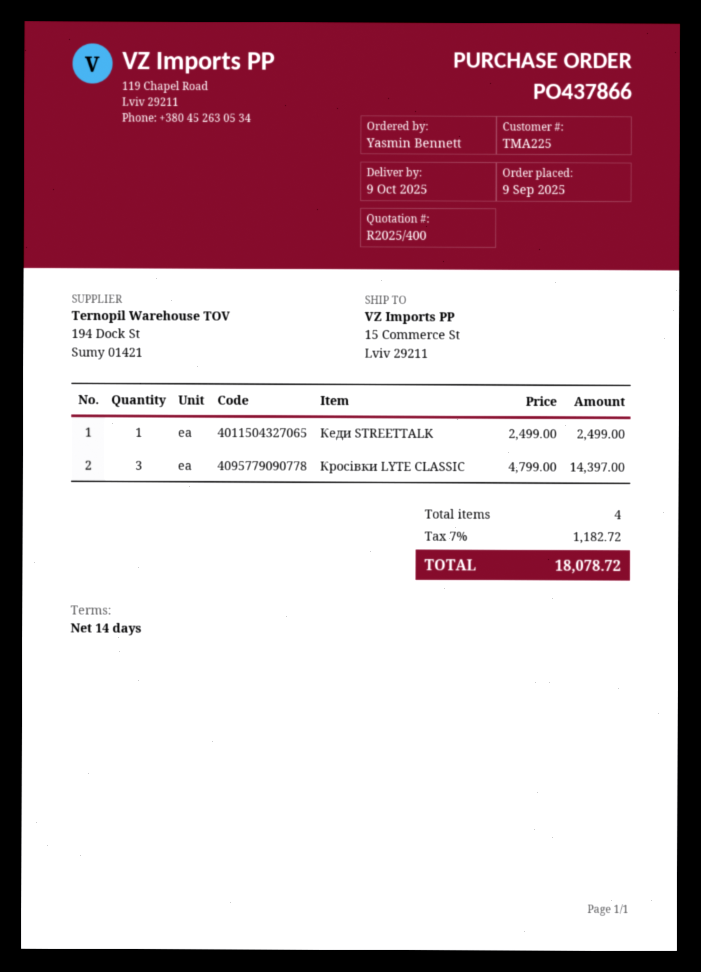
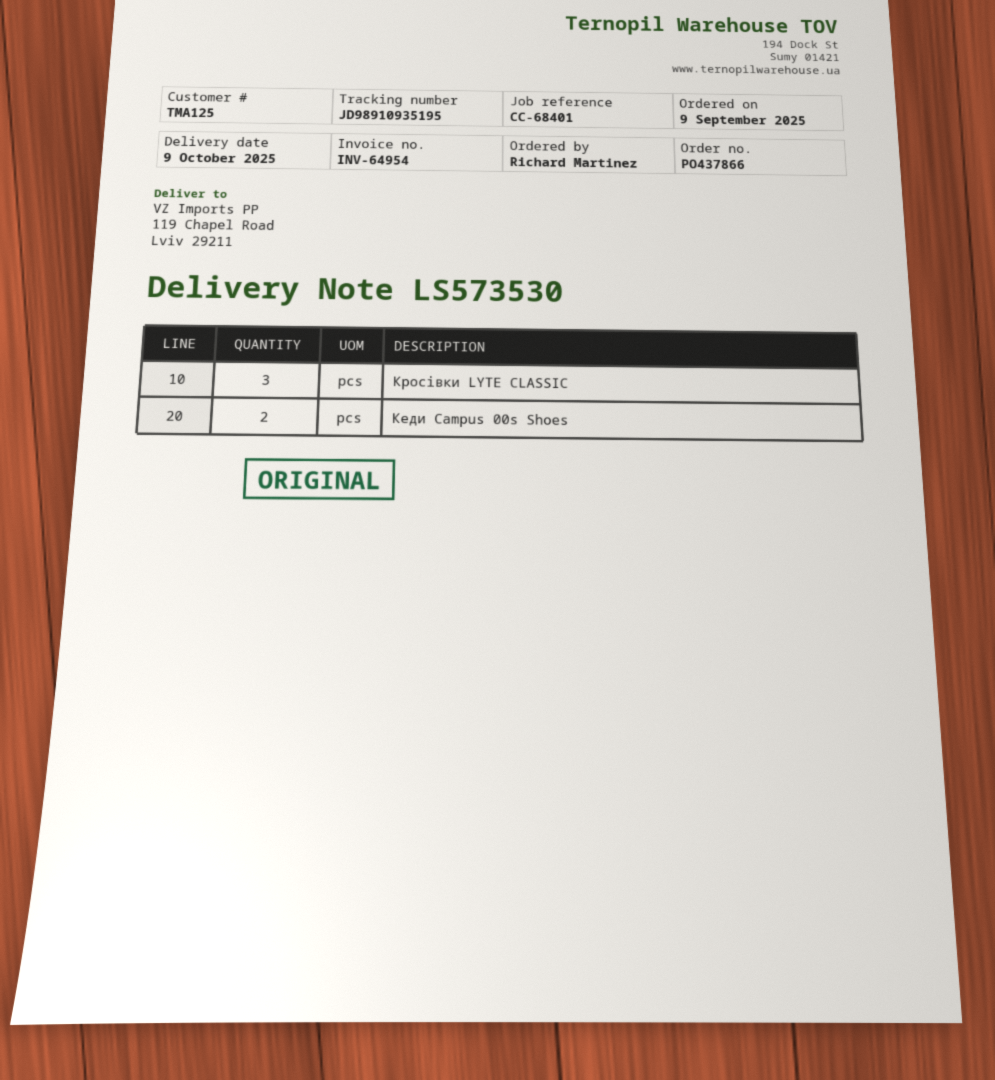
customer number: TMA225 -> TMA125
ordered by: Yasmin Bennett -> Richard Martinez
ship to: 15 Commerce St, Lviv 29211 -> 119 Chapel Road, Lviv 29211
Кеди STREETTALK: 1 -> none
Кеди Campus 00s Shoes: none -> 2

